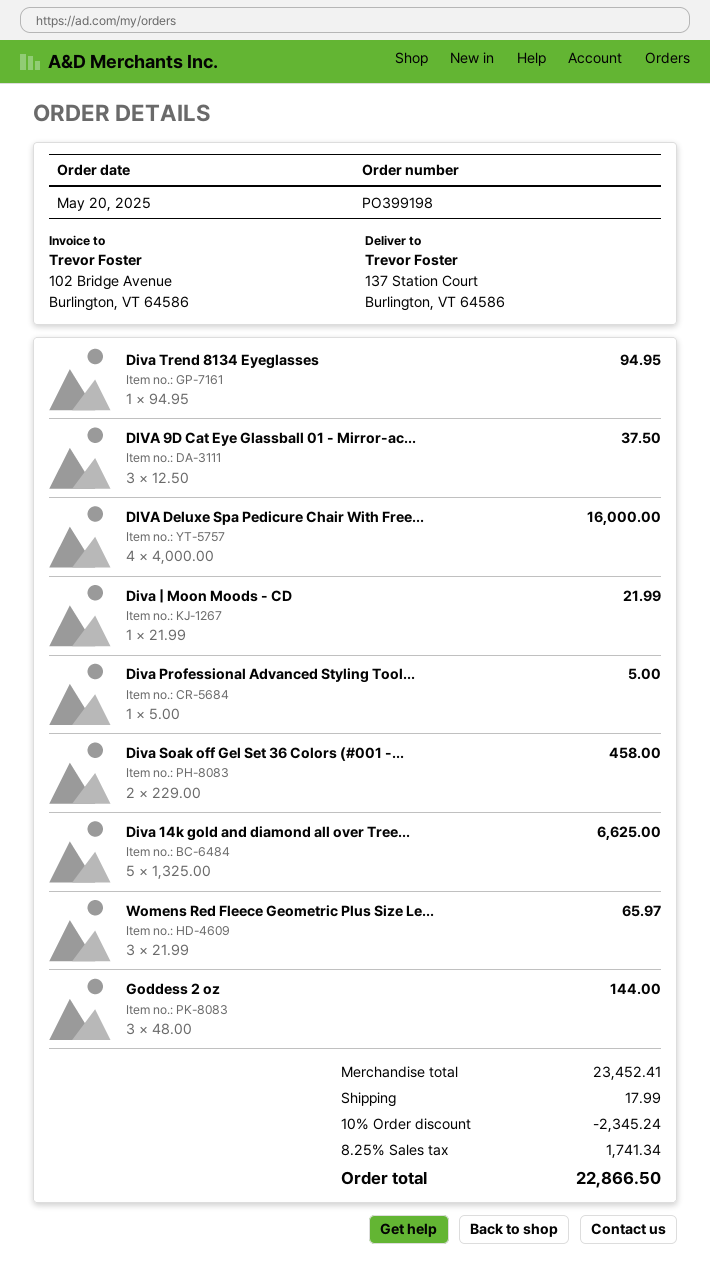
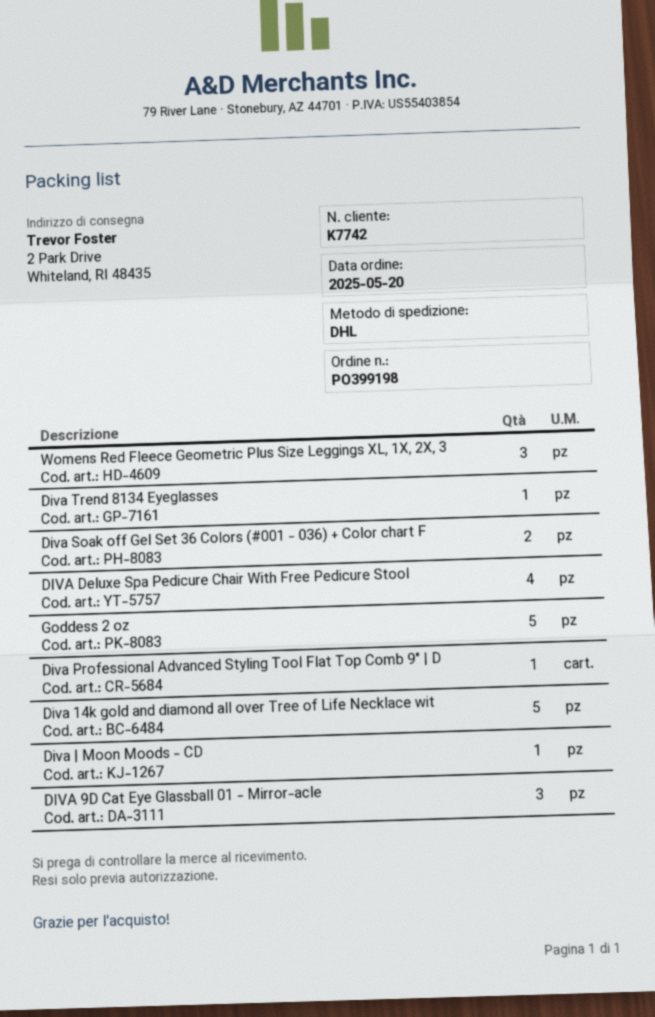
ship to: 137 Station Court, Burlington, VT 64586 -> 2 Park Drive, Whiteland, RI 48435
Goddess 2 oz: 3 -> 5

